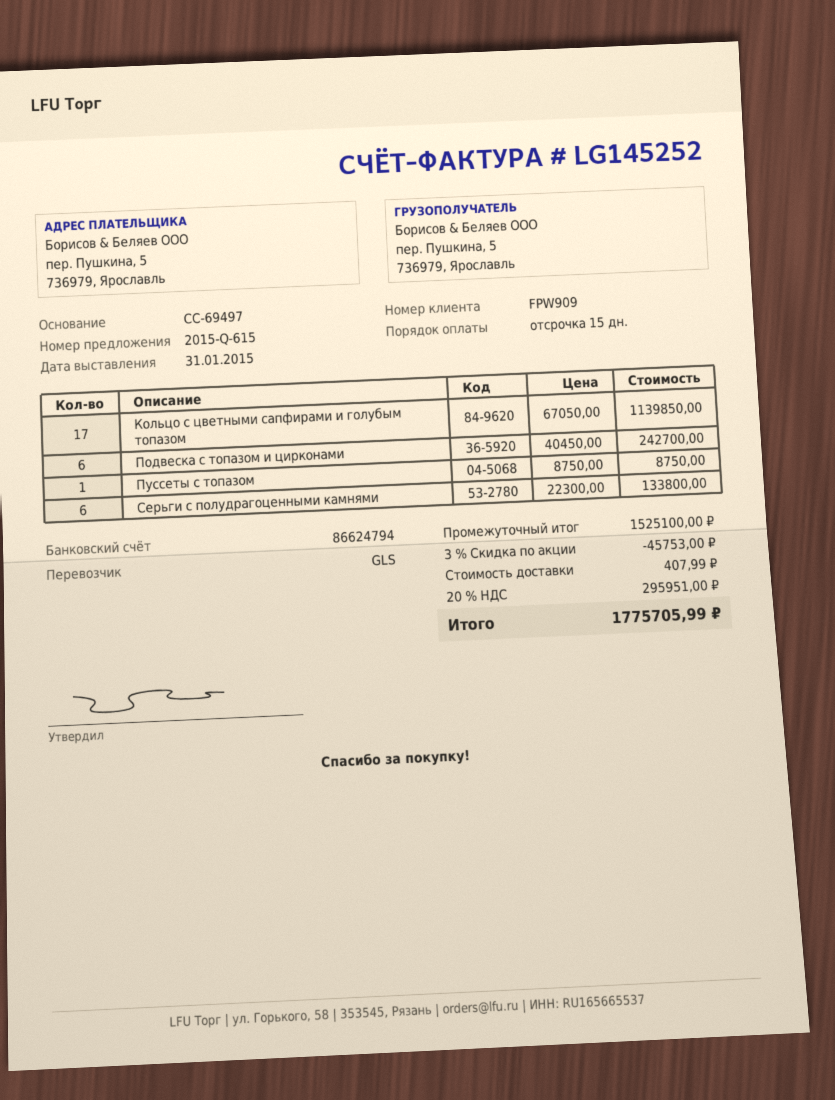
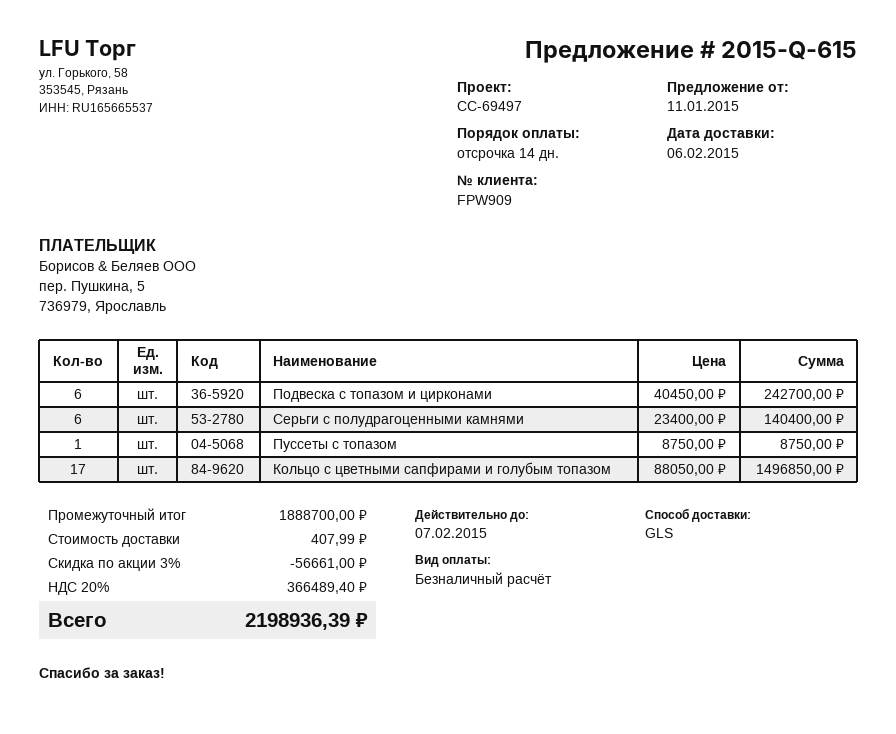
payment terms: 15 days -> 14 days
Кольцо с цветными сапфирами и голубым топазом: 17 x 67050.00 = 1139850.00 -> 17 x 88050.00 = 1496850.00
Серьги с полудрагоценными камнями: 6 x 22300.00 = 133800.00 -> 6 x 23400.00 = 140400.00
subtotal: 1525100.00 -> 1888700.00
discount: 3% = 45753.00 -> 3% = 56661.00
tax: 20% = 295951.00 -> 20% = 366489.40
total: 1775705.99 -> 2198936.39

